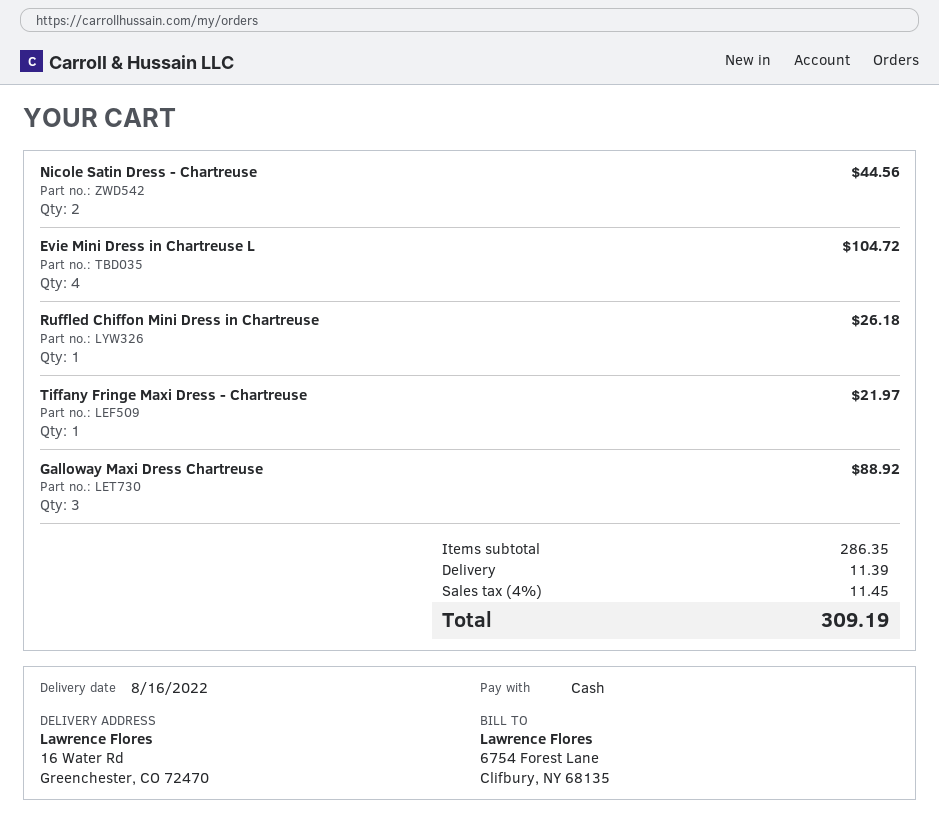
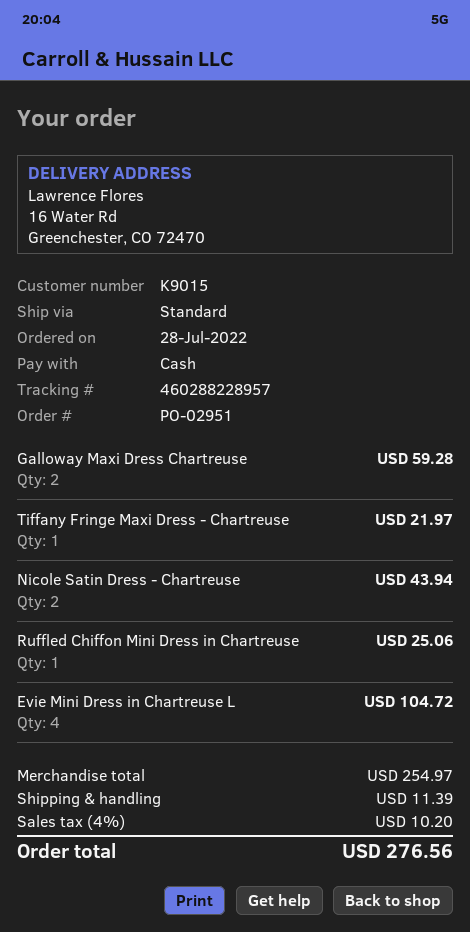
Nicole Satin Dress - Chartreuse: 2 for 44.56 -> 2 for 43.94
Ruffled Chiffon Mini Dress in Chartreuse: 1 for 26.18 -> 1 for 25.06
Galloway Maxi Dress Chartreuse: 3 for 88.92 -> 2 for 59.28
subtotal: 286.35 -> 254.97
tax: 4% = 11.45 -> 4% = 10.20
total: 309.19 -> 276.56

